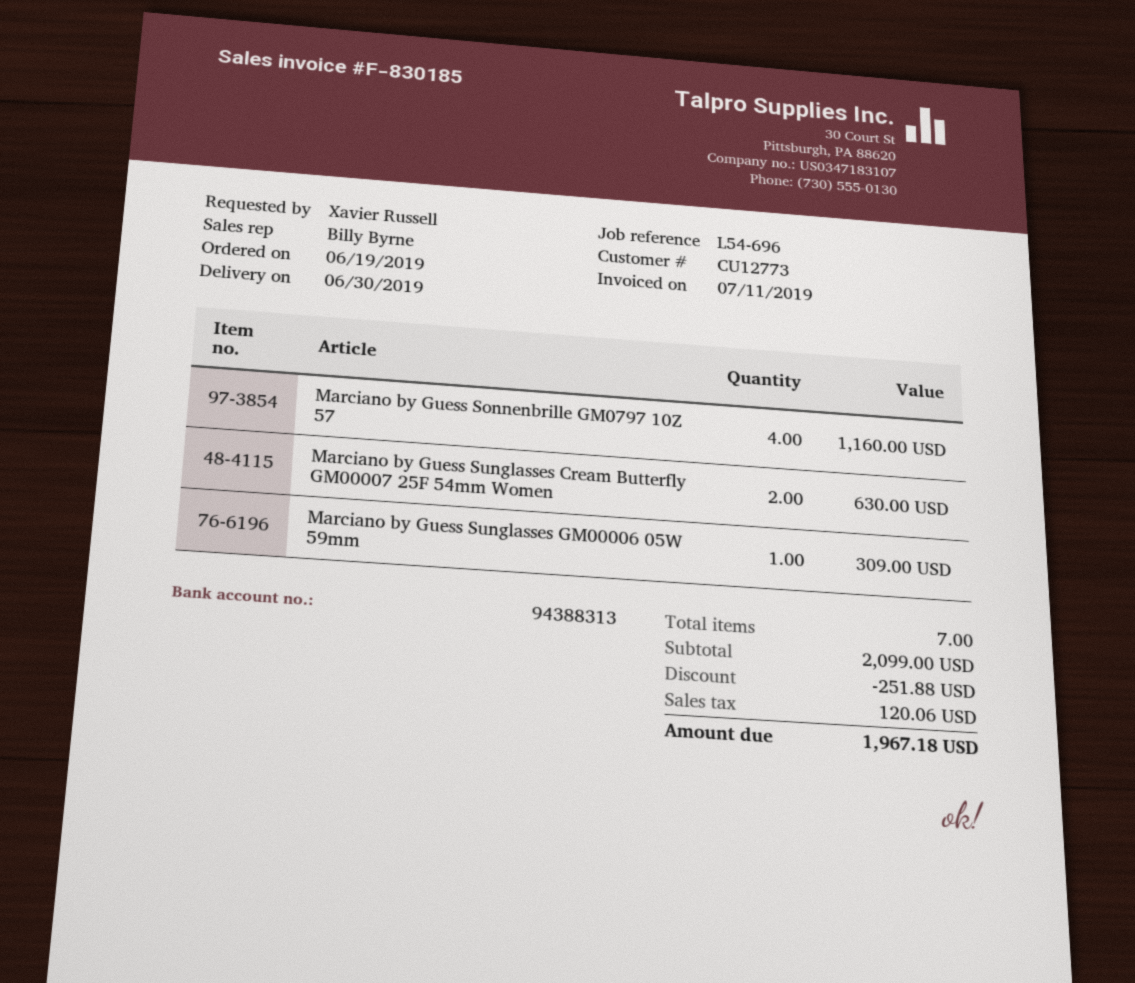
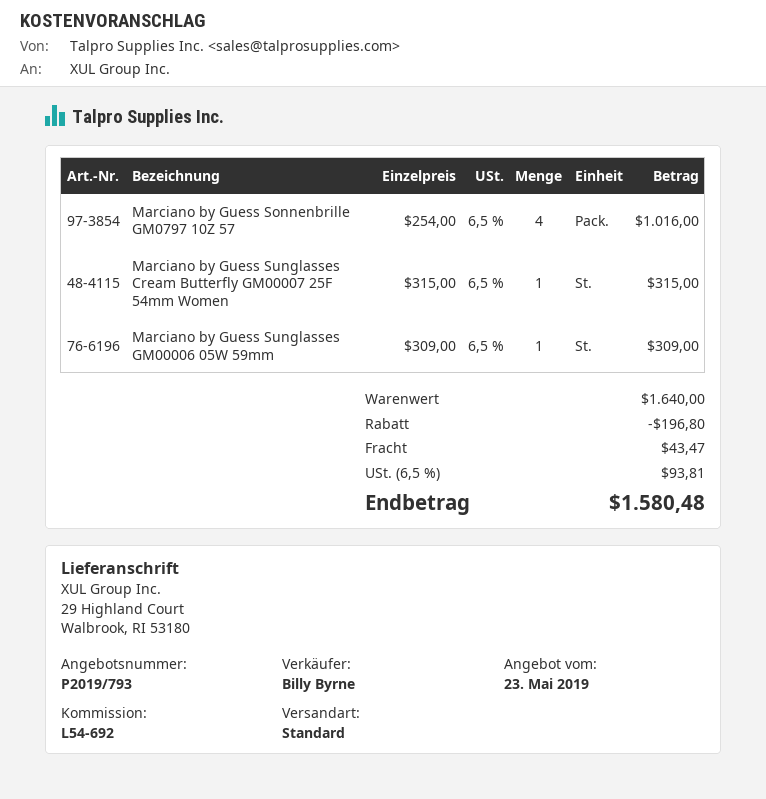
reference: L54-696 -> L54-692
Marciano by Guess Sonnenbrille GM0797 10Z 57: 4 for 1160.00 -> 4 for 1016.00
Marciano by Guess Sunglasses Cream Butterfly GM00007 25F 54mm Women: 2 for 630.00 -> 1 for 315.00
subtotal: 2099.00 -> 1640.00
discount: 251.88 -> 196.80
shipping: none -> 43.47
tax: 120.06 -> 93.81
total: 1967.18 -> 1580.48

